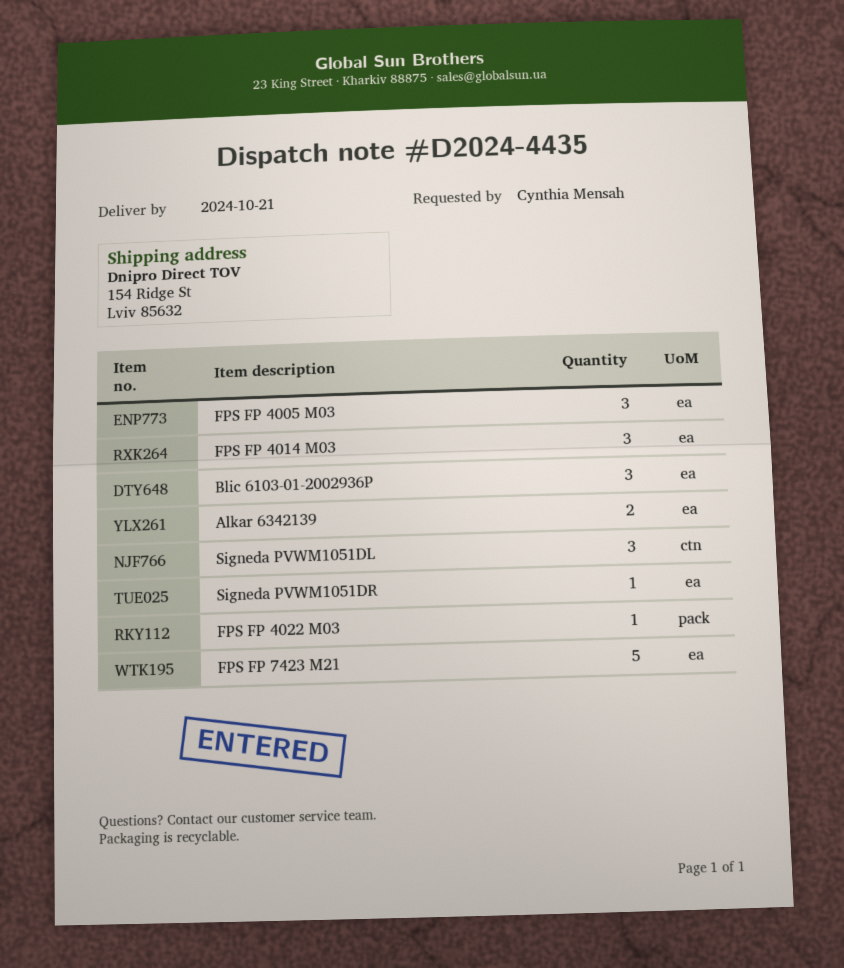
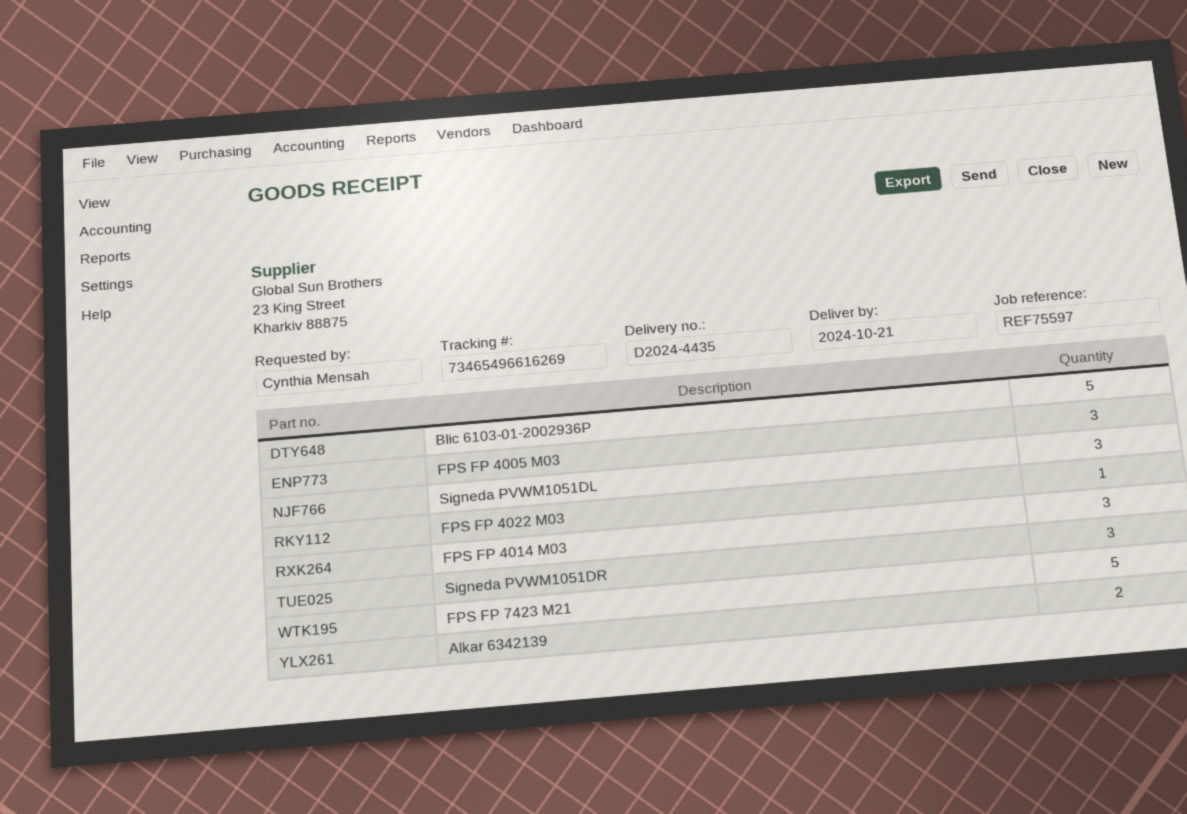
Blic 6103-01-2002936P: 3 -> 5
Signeda PVWM1051DR: 1 -> 3

